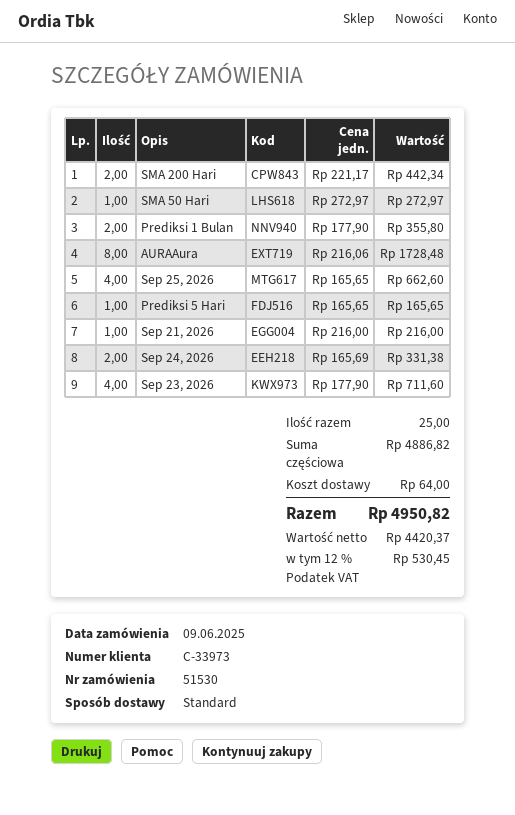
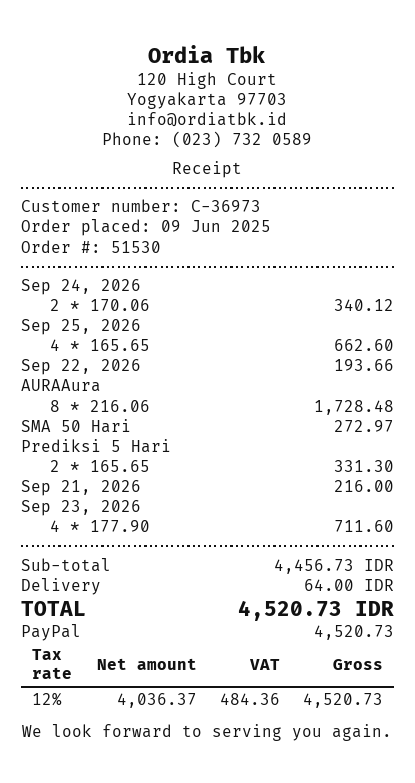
customer number: C-33973 -> C-36973
SMA 200 Hari: 2 x 221.17 = 442.34 -> none
Prediksi 1 Bulan: 2 x 177.90 = 355.80 -> none
Prediksi 5 Hari: 1 x 165.65 = 165.65 -> 2 x 165.65 = 331.30
Sep 24, 2026: 2 x 165.69 = 331.38 -> 2 x 170.06 = 340.12
Sep 22, 2026: none -> 1 x 193.66 = 193.66
subtotal: 4886.82 -> 4456.73
net: 4420.37 -> 4036.37
tax: 12% = 530.45 -> 12% = 484.36
total: 4950.82 -> 4520.73

